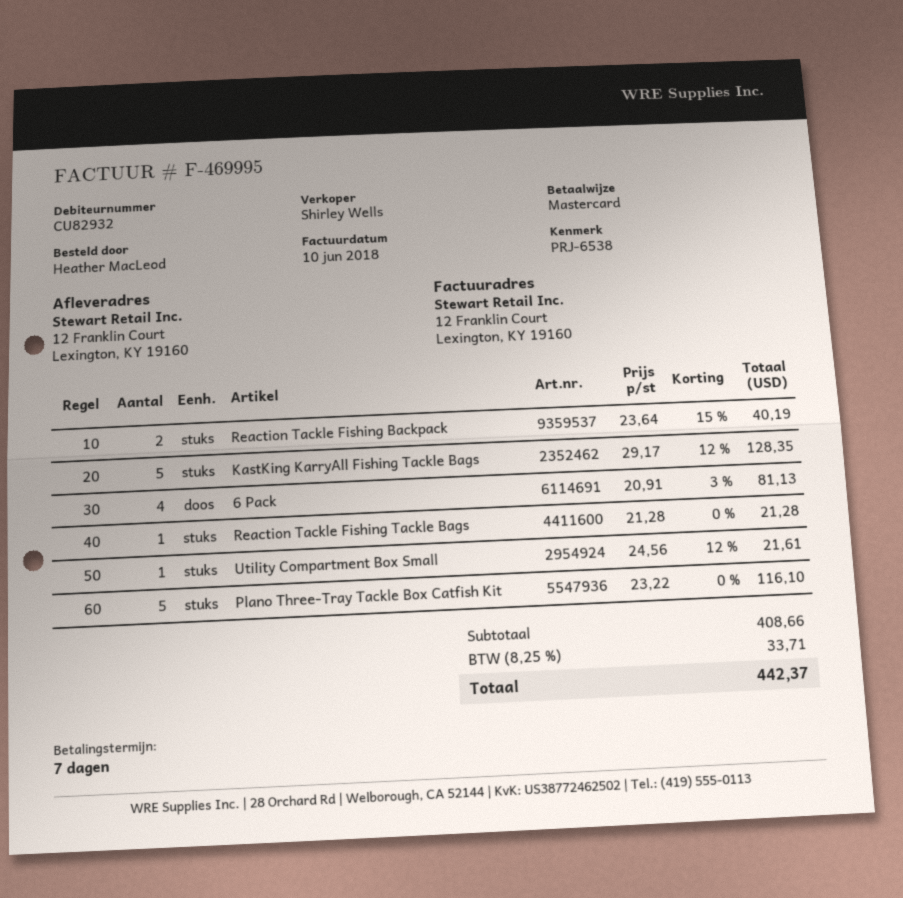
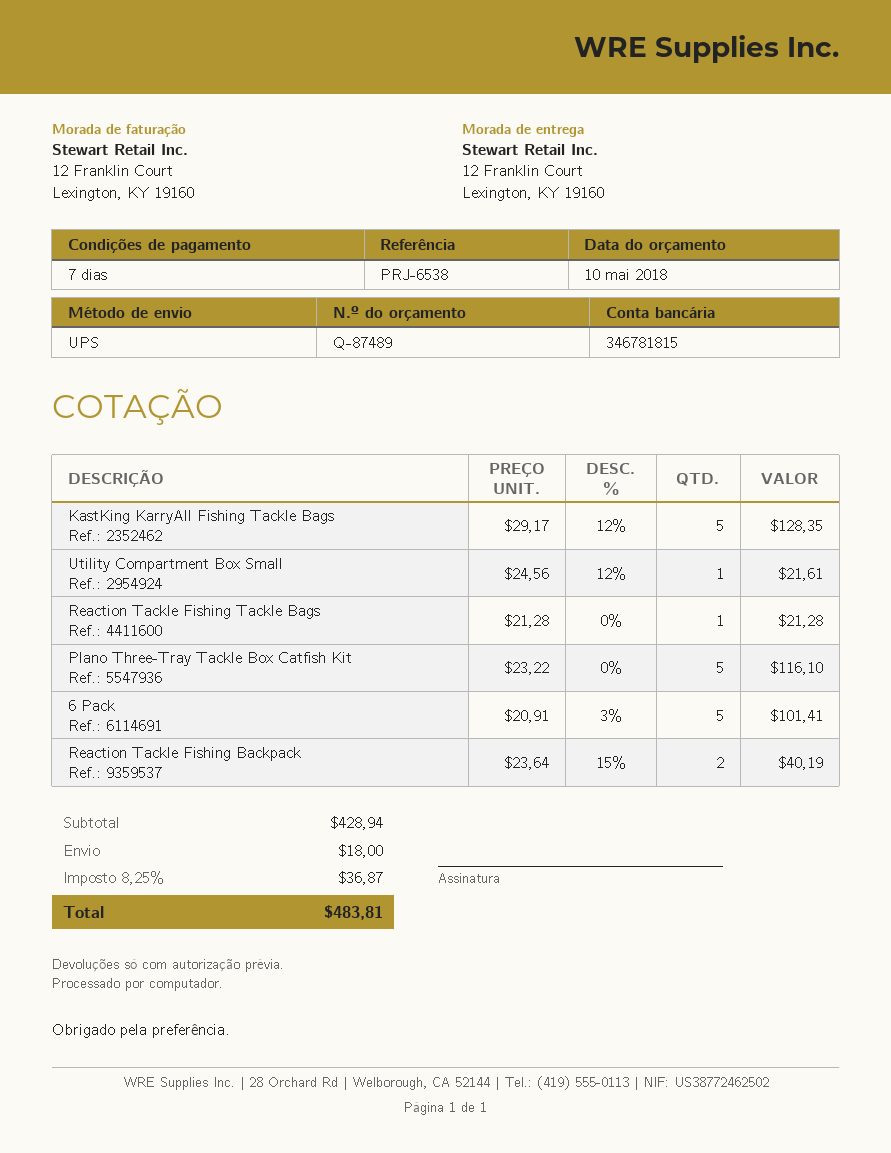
6 Pack: 4 x 20.91 - 3% = 81.13 -> 5 x 20.91 - 3% = 101.41
subtotal: 408.66 -> 428.94
shipping: none -> 18.00
tax: 8.25% = 33.71 -> 8.25% = 36.87
total: 442.37 -> 483.81

